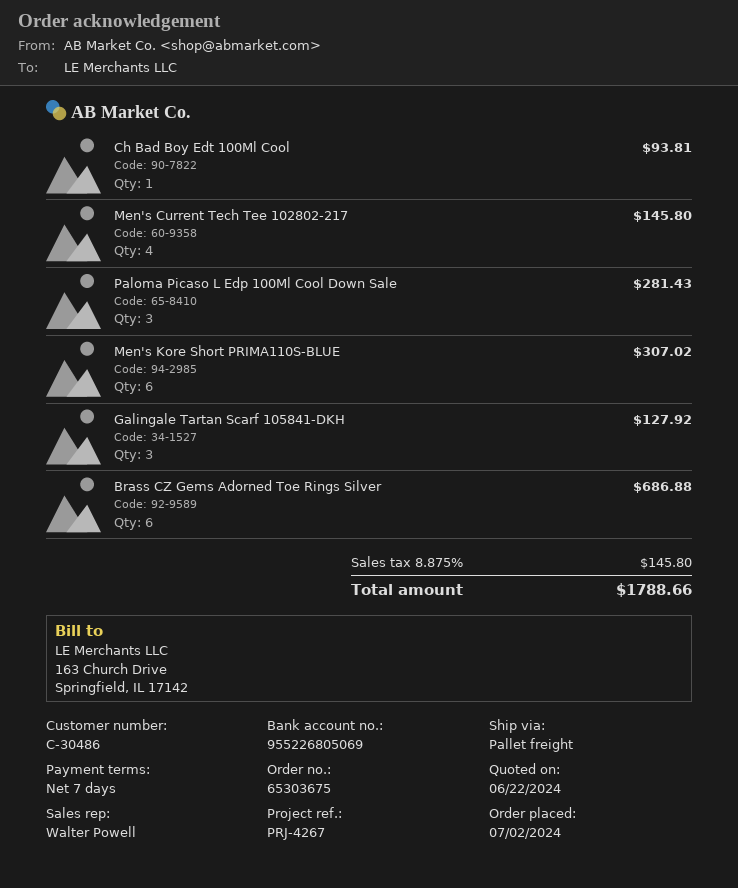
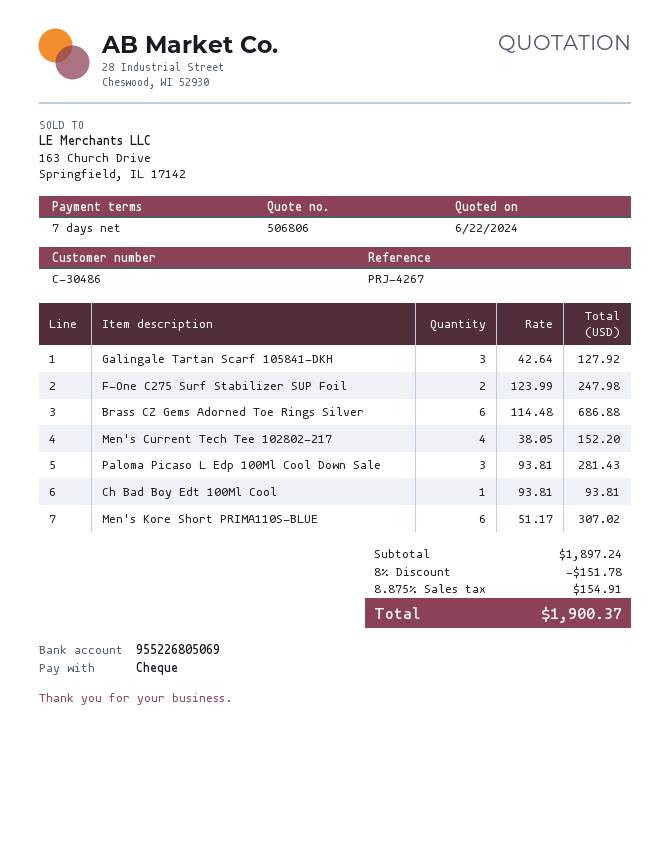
Men's Current Tech Tee 102802-217: 4 for 145.80 -> 4 for 152.20
F-One C275 Surf Stabilizer SUP Foil: none -> 2 for 247.98
discount: none -> 8% = 151.78
tax: 8.875% = 145.80 -> 8.875% = 154.91
total: 1788.66 -> 1900.37

